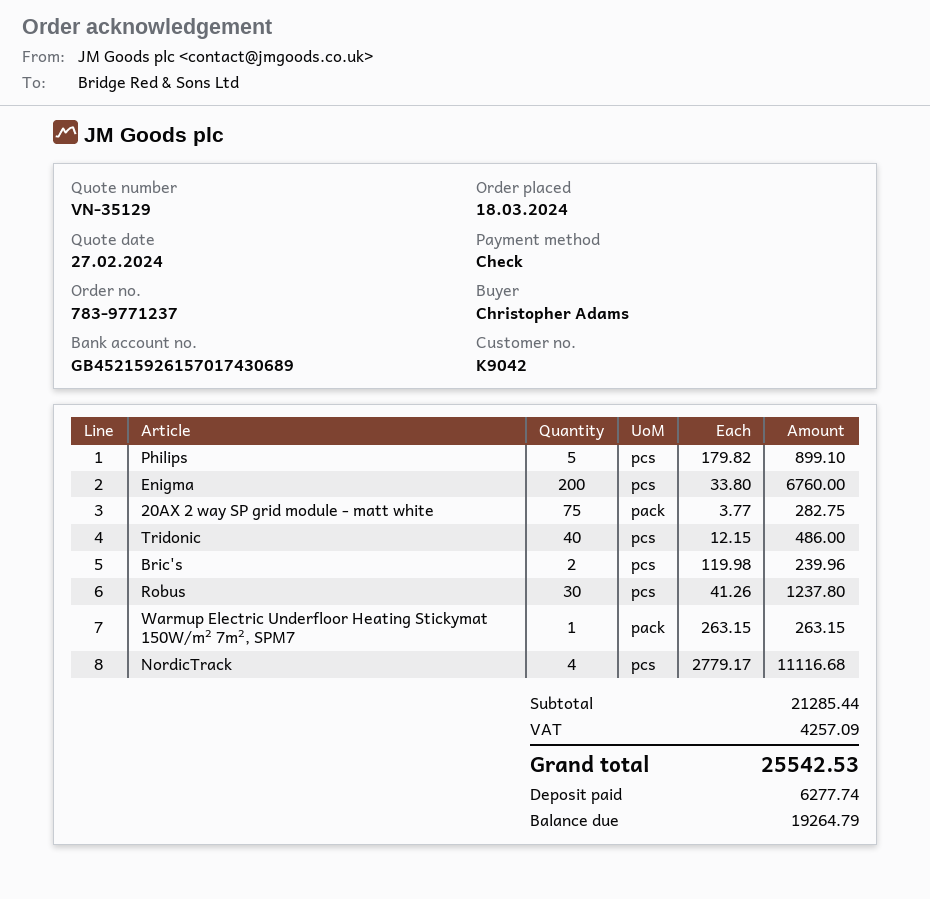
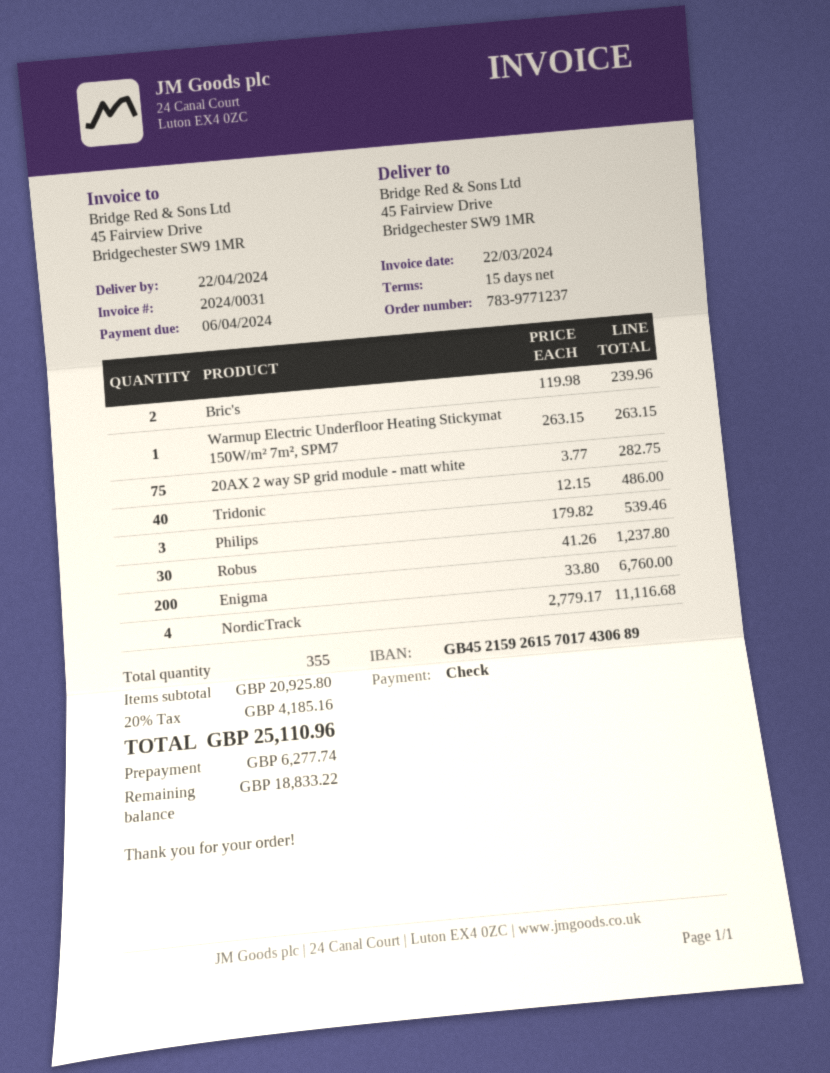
Philips: 5 x 179.82 = 899.10 -> 3 x 179.82 = 539.46
subtotal: 21285.44 -> 20925.80
tax: 4257.09 -> 4185.16
total: 25542.53 -> 25110.96
balance: 19264.79 -> 18833.22

